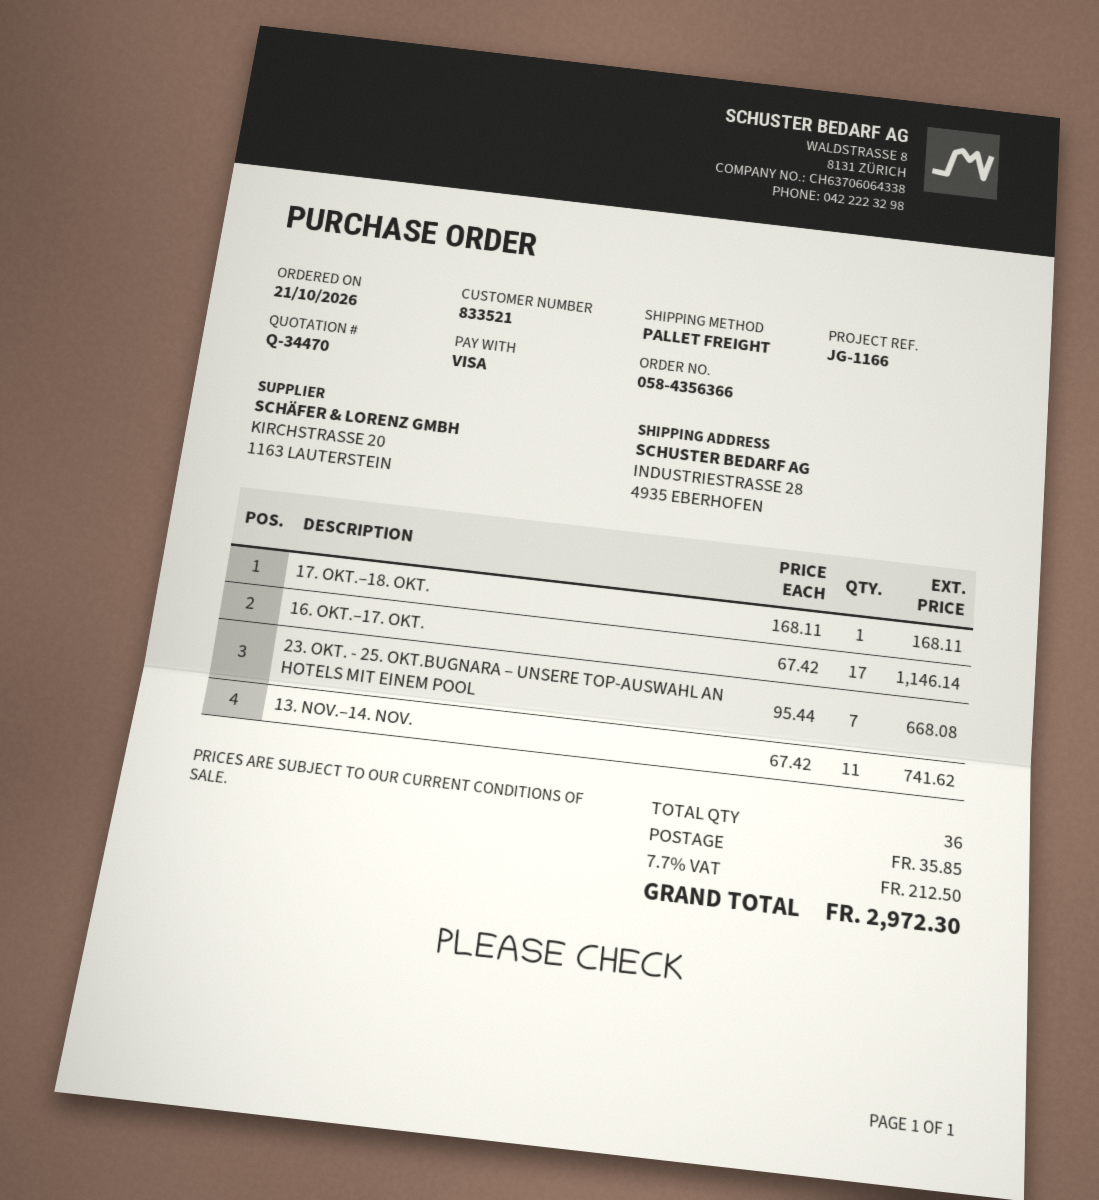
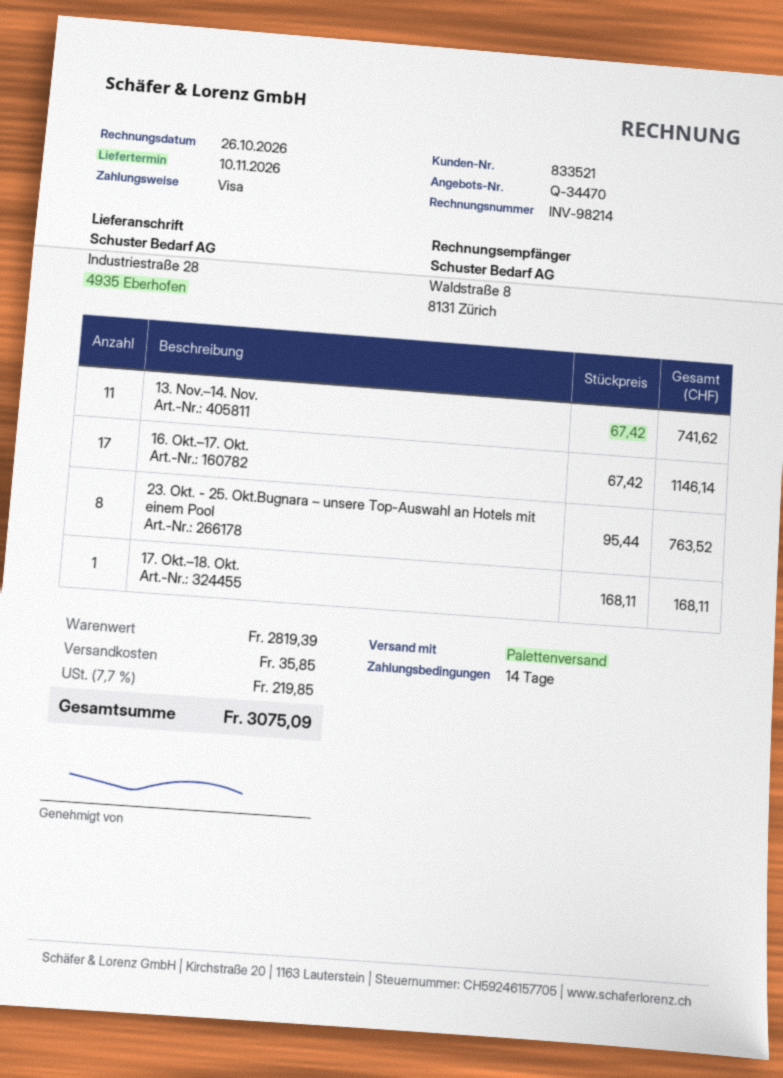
23. OKT. - 25. OKT.BUGNARA – UNSERE TOP-AUSWAHL AN HOTELS MIT EINEM POOL: 7 x 95.44 = 668.08 -> 8 x 95.44 = 763.52
tax: 7.7% = 212.50 -> 7.7% = 219.85
total: 2972.30 -> 3075.09

